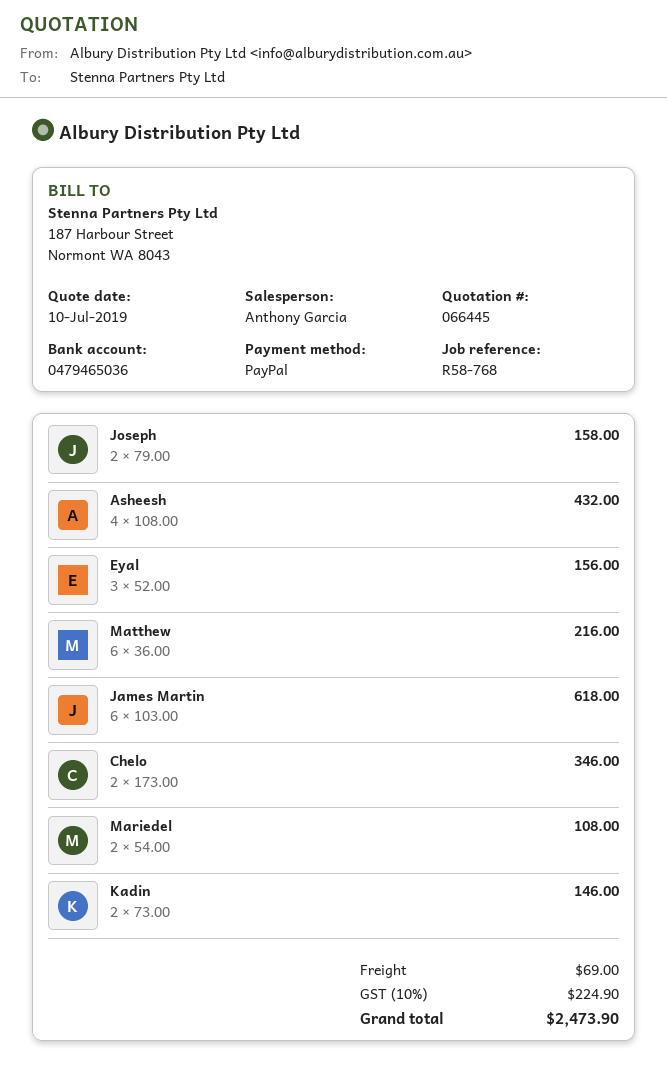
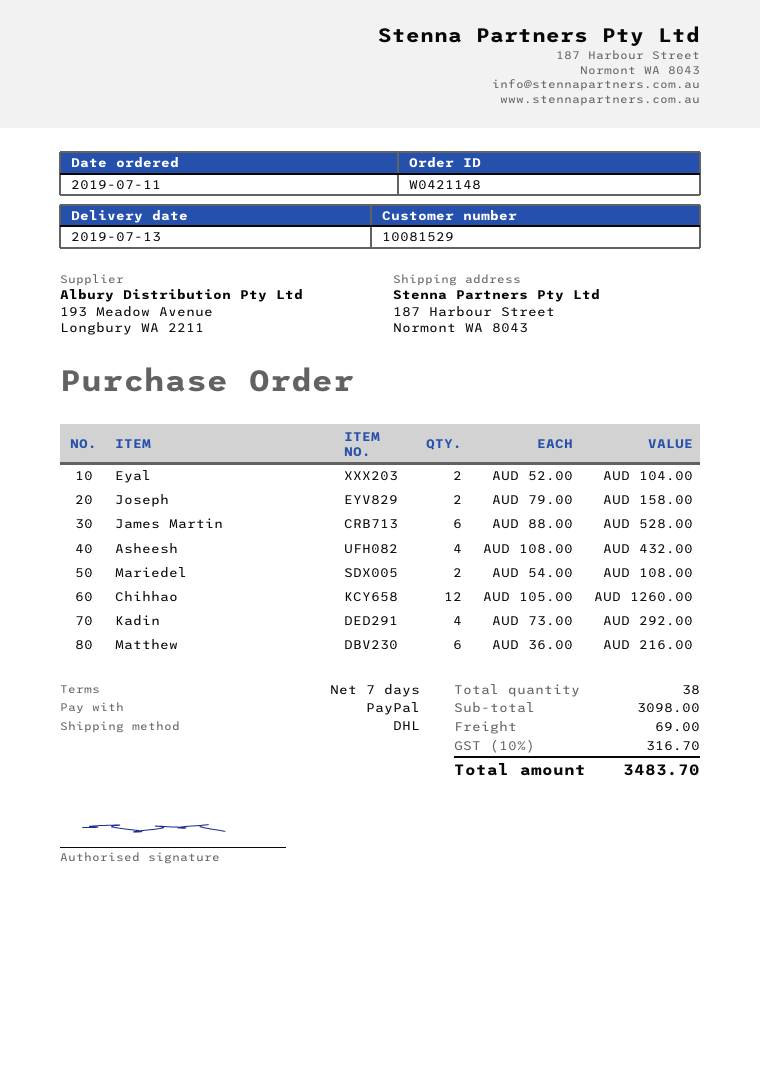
Eyal: 3 x 52.00 = 156.00 -> 2 x 52.00 = 104.00
James Martin: 6 x 103.00 = 618.00 -> 6 x 88.00 = 528.00
Chelo: 2 x 173.00 = 346.00 -> none
Kadin: 2 x 73.00 = 146.00 -> 4 x 73.00 = 292.00
Chihhao: none -> 12 x 105.00 = 1260.00
tax: 10% = 224.90 -> 10% = 316.70
total: 2473.90 -> 3483.70

